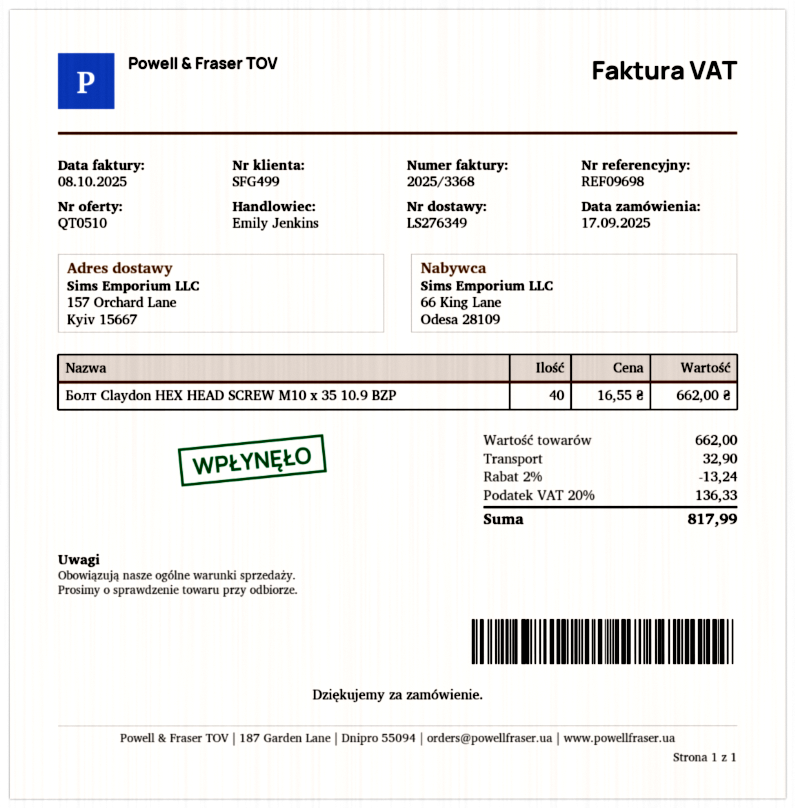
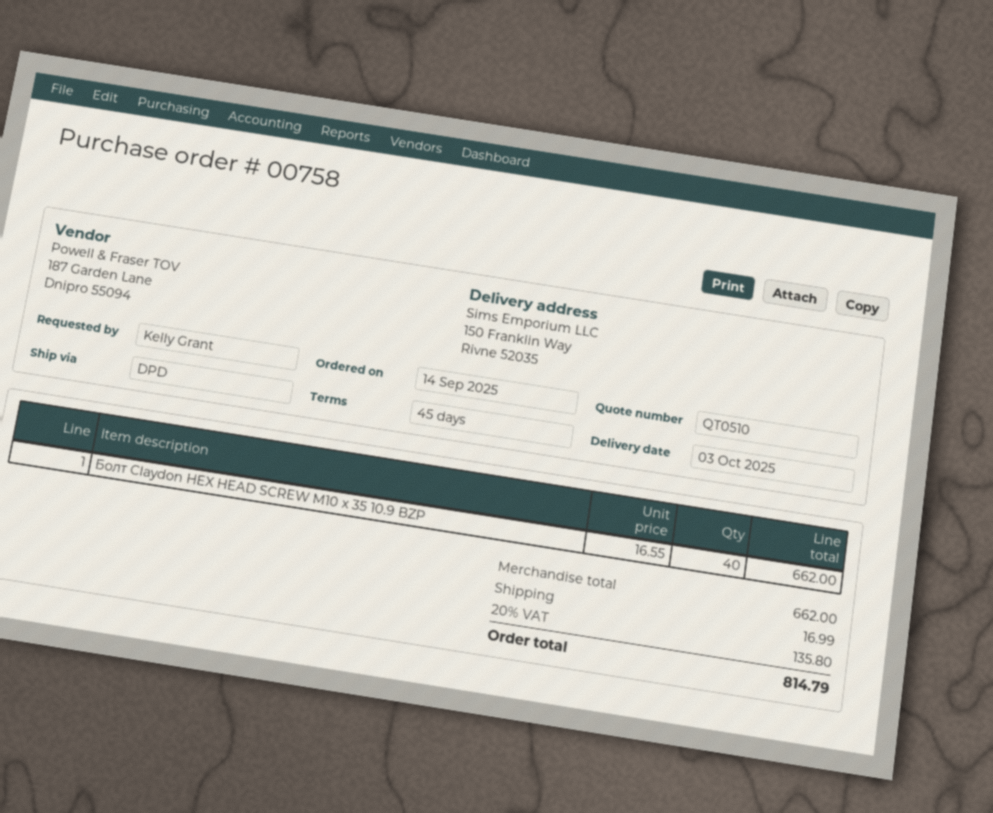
order date: 2025-09-17 -> 2025-09-14
ship to: 157 Orchard Lane, Kyiv 15667 -> 150 Franklin Way, Rivne 52035
discount: 2% = 13.24 -> none
shipping: 32.90 -> 16.99
tax: 20% = 136.33 -> 20% = 135.80
total: 817.99 -> 814.79

